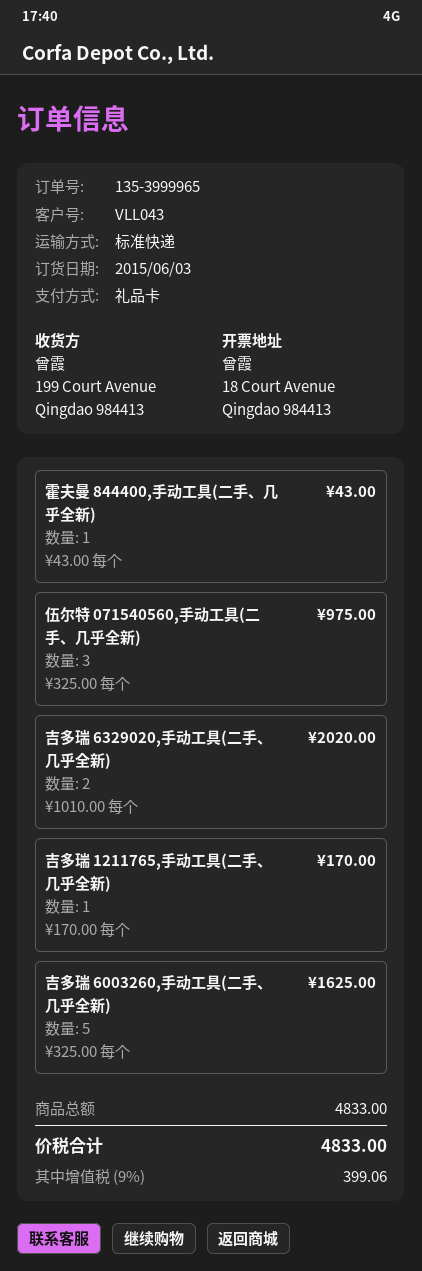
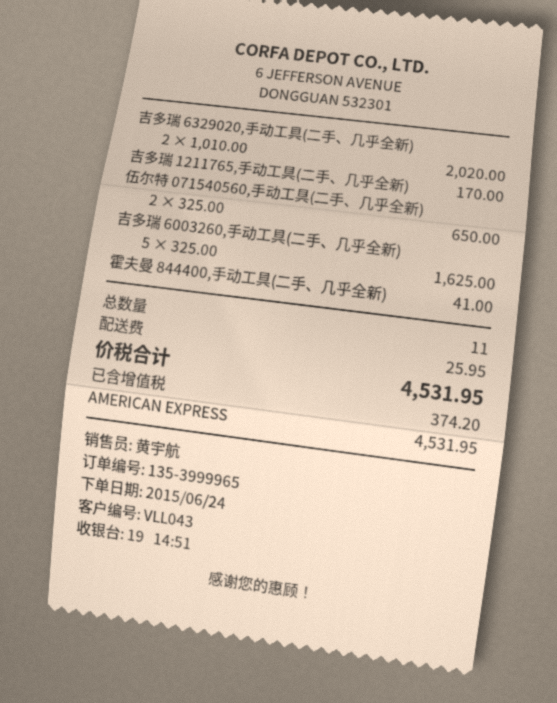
order date: 2015-06-03 -> 2015-06-24
payment method: gift card -> American Express
霍夫曼 844400,手动工具(二手、几乎全新): 1 x 43.00 = 43.00 -> 1 x 41.00 = 41.00
伍尔特 071540560,手动工具(二手、几乎全新): 3 x 325.00 = 975.00 -> 2 x 325.00 = 650.00
shipping: none -> 25.95
tax: 399.06 -> 374.20
total: 4833.00 -> 4531.95

